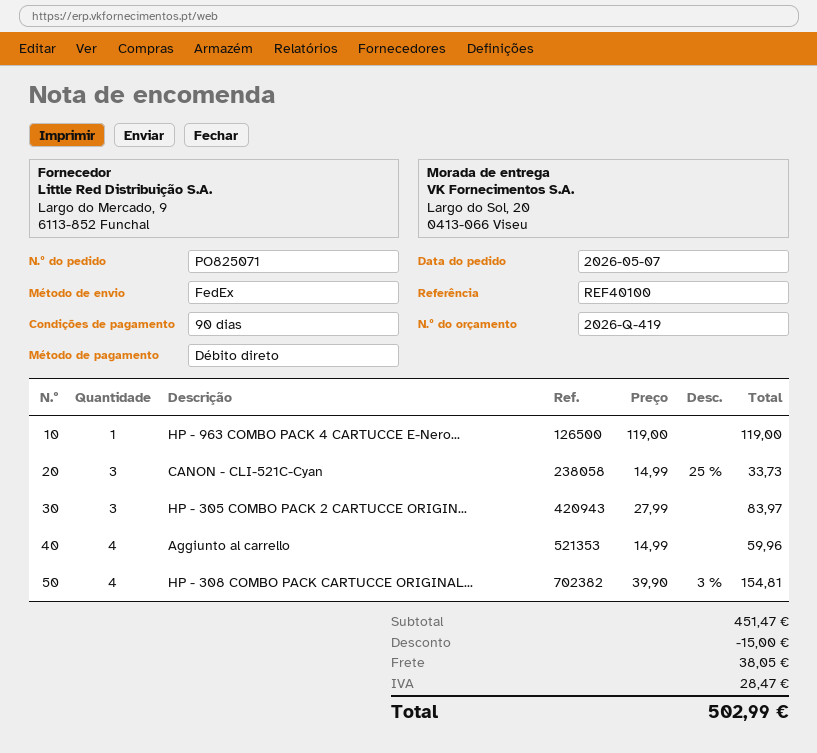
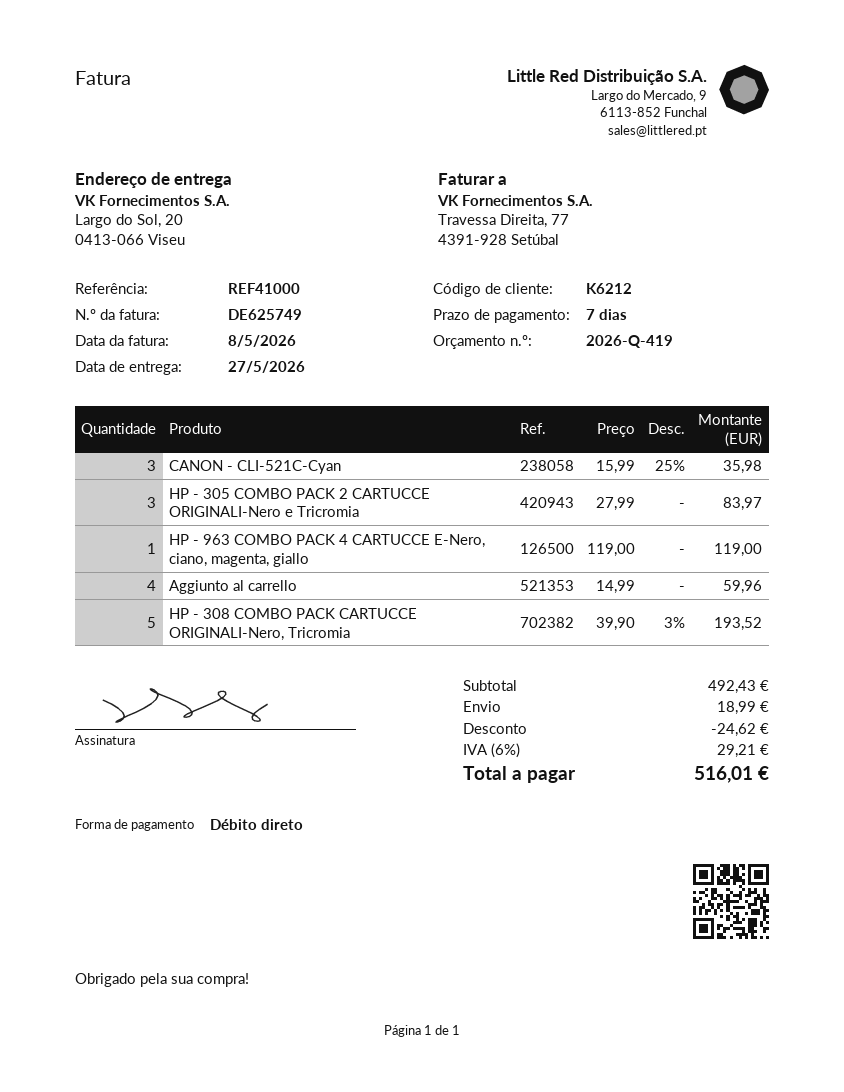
payment terms: 90 days -> 7 days
reference: REF40100 -> REF41000
CANON - CLI-521C-Cyan: 3 x 14.99 - 25% = 33.73 -> 3 x 15.99 - 25% = 35.98
HP - 308 COMBO PACK CARTUCCE ORIGINAL...: 4 x 39.90 - 3% = 154.81 -> 5 x 39.90 - 3% = 193.52
subtotal: 451.47 -> 492.43
discount: 15.00 -> 24.62
shipping: 38.05 -> 18.99
tax: 28.47 -> 29.21
total: 502.99 -> 516.01

